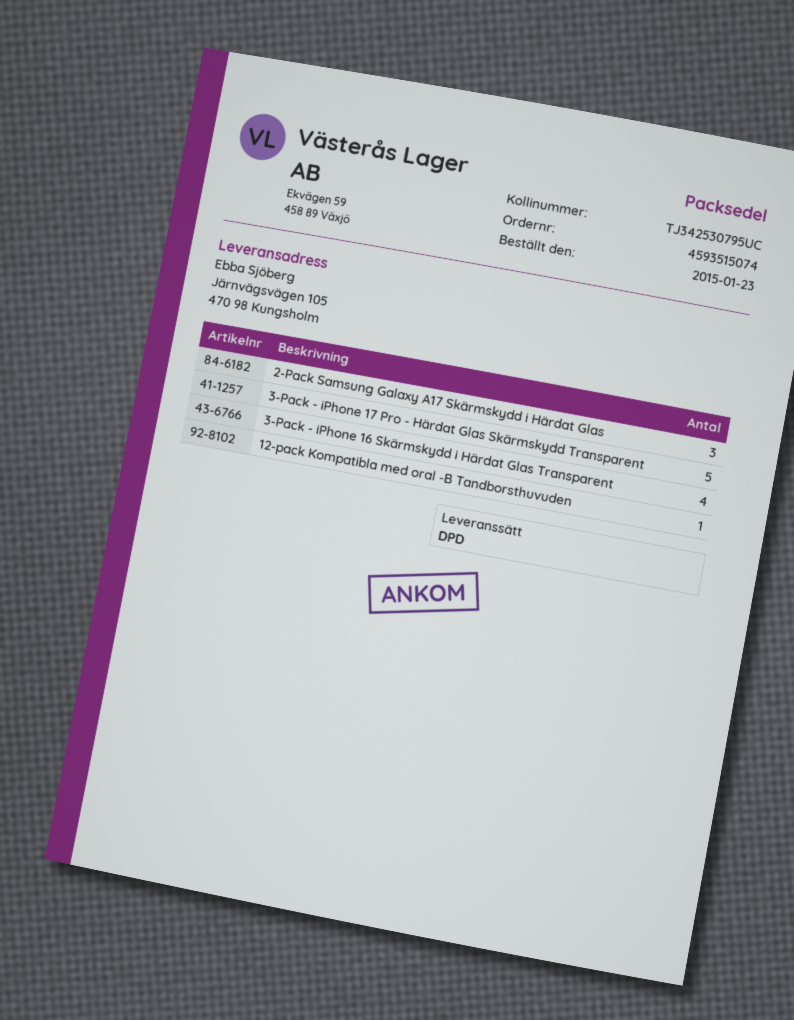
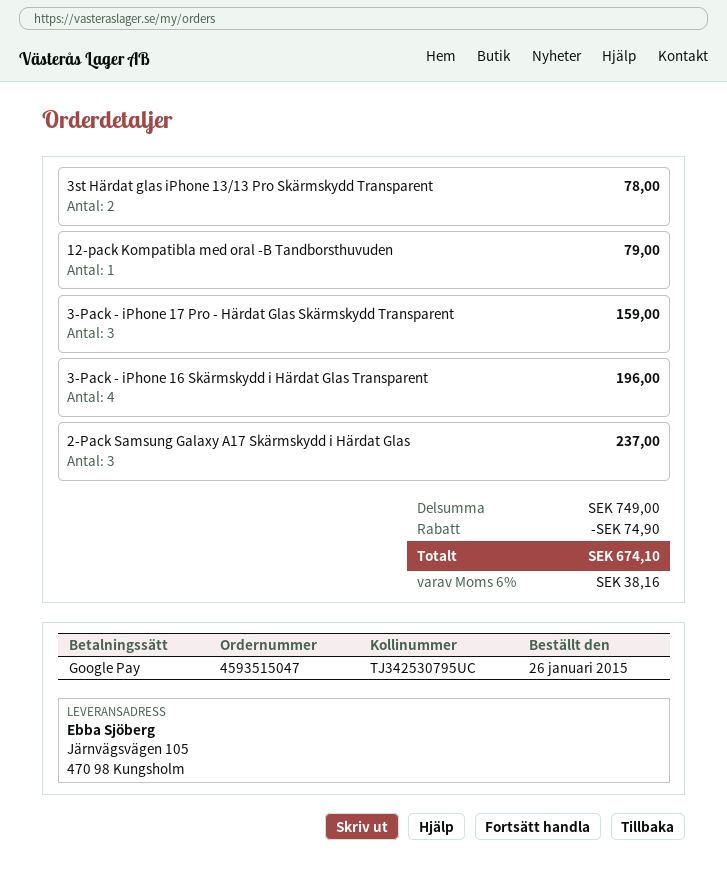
order number: 4593515074 -> 4593515047
order date: 2015-01-23 -> 2015-01-26
3-Pack - iPhone 17 Pro - Härdat Glas Skärmskydd Transparent: 5 -> 3
3st Härdat glas iPhone 13/13 Pro Skärmskydd Transparent: none -> 2

